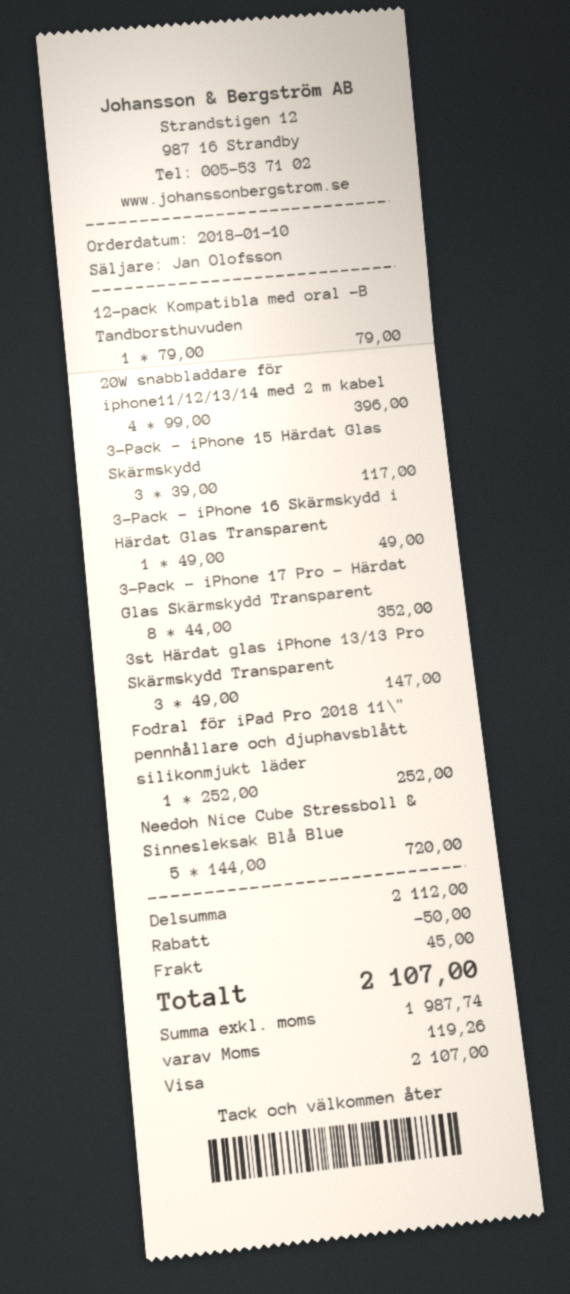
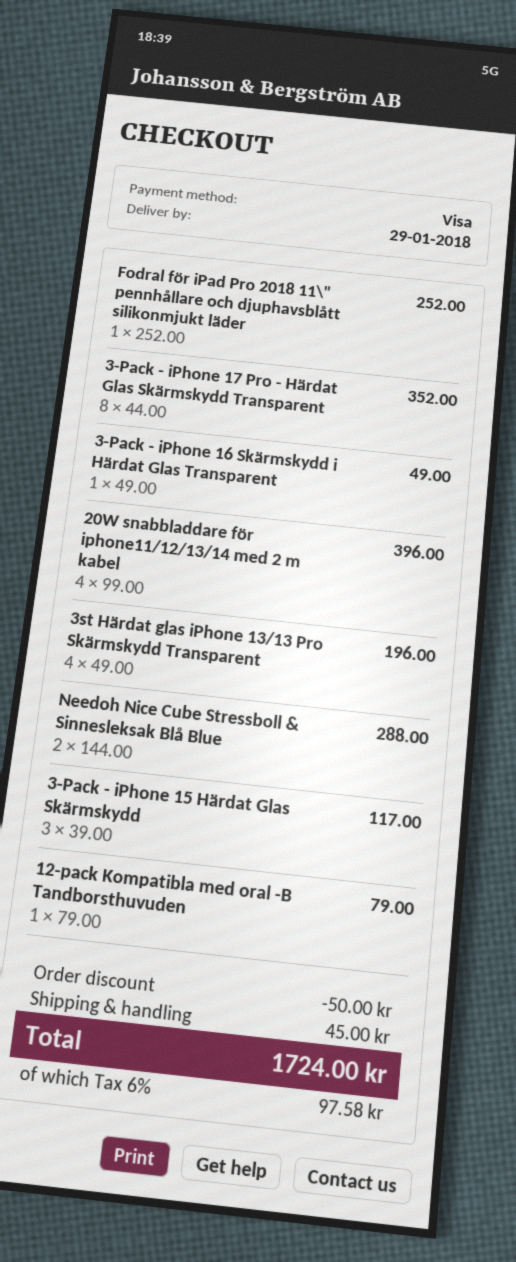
3st Härdat glas iPhone 13/13 Pro Skärmskydd Transparent: 3 x 49.00 = 147.00 -> 4 x 49.00 = 196.00
Needoh Nice Cube Stressboll & Sinnesleksak Blå Blue: 5 x 144.00 = 720.00 -> 2 x 144.00 = 288.00
tax: 119.26 -> 97.58
total: 2107.00 -> 1724.00

